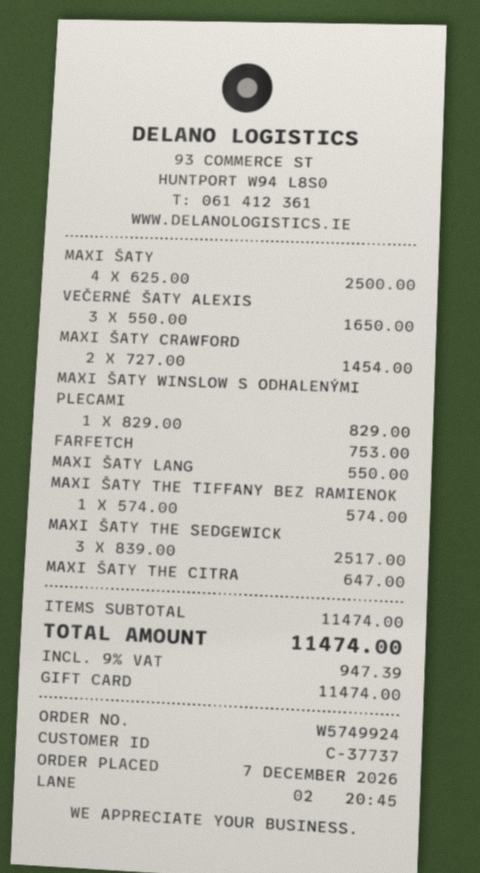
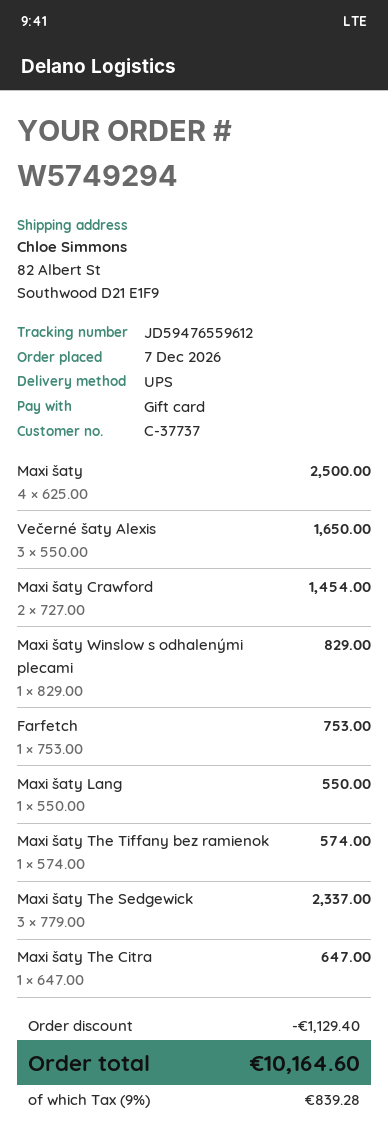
order number: W5749924 -> W5749294
MAXI ŠATY THE SEDGEWICK: 3 x 839.00 = 2517.00 -> 3 x 779.00 = 2337.00
discount: none -> 1129.40
tax: 9% = 947.39 -> 9% = 839.28
total: 11474.00 -> 10164.60

